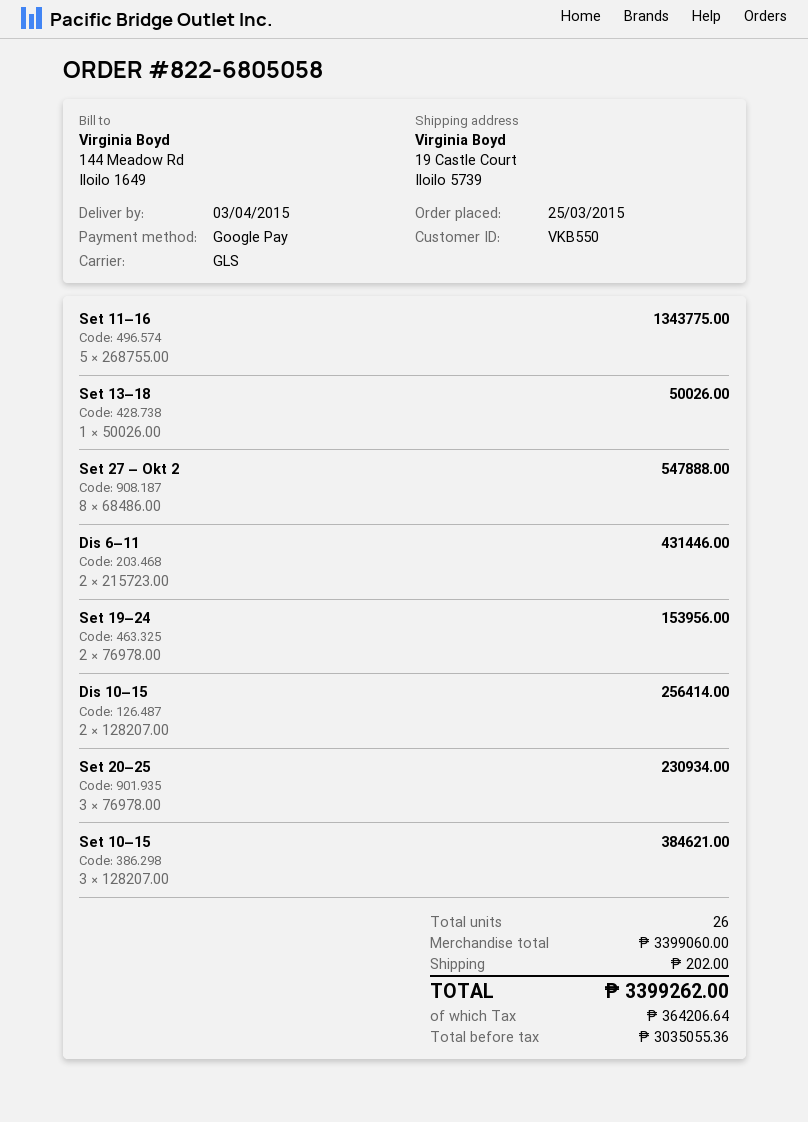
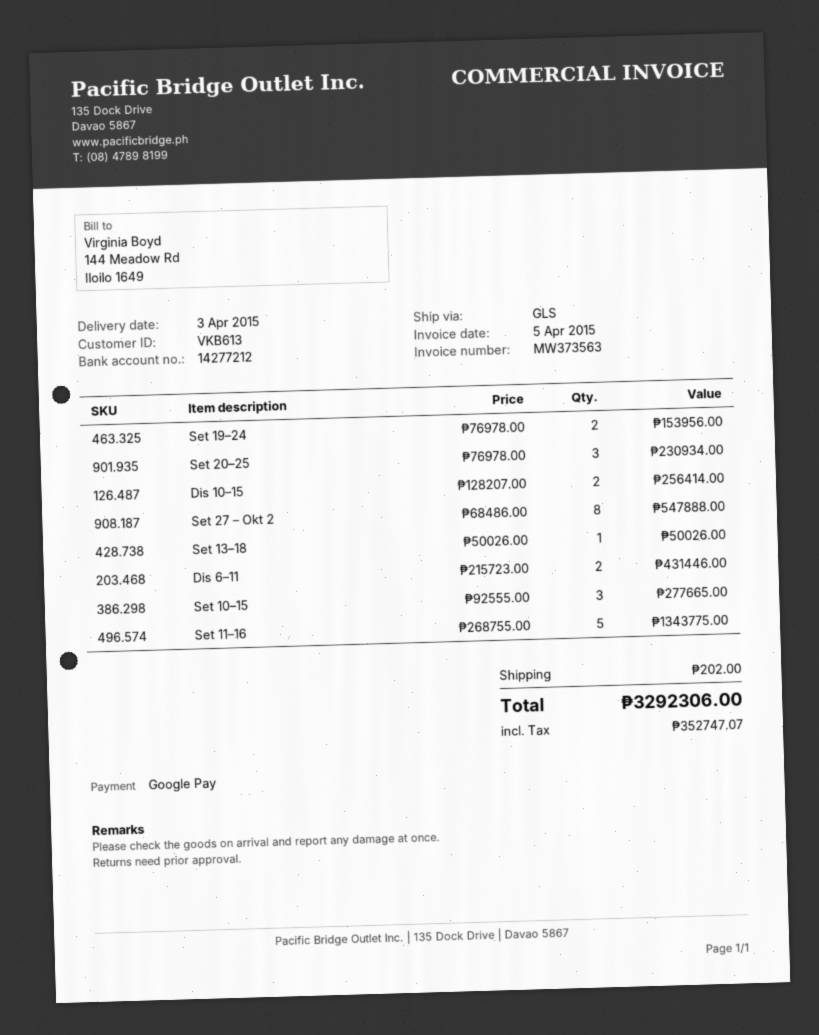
customer number: VKB550 -> VKB613
Set 10–15: 3 x 128207.00 = 384621.00 -> 3 x 92555.00 = 277665.00
tax: 364206.64 -> 352747.07
total: 3399262.00 -> 3292306.00

